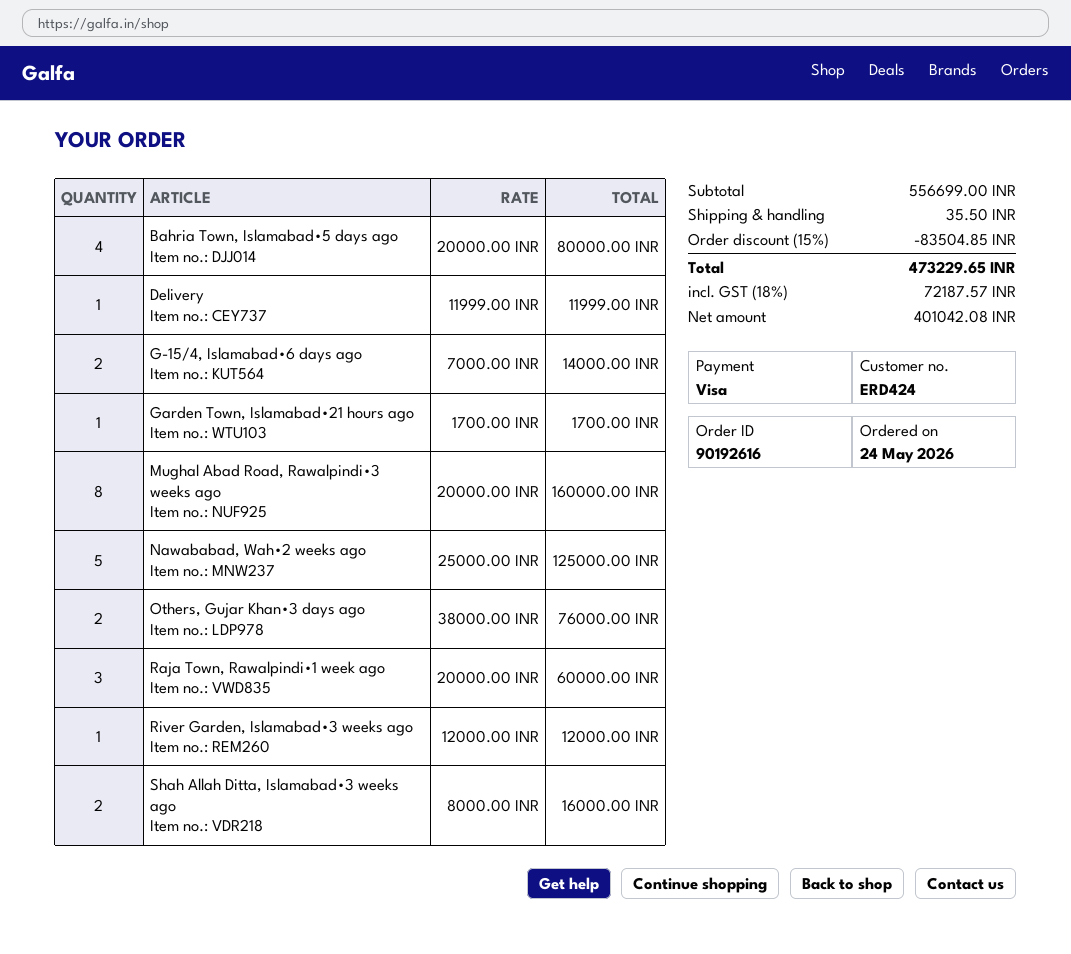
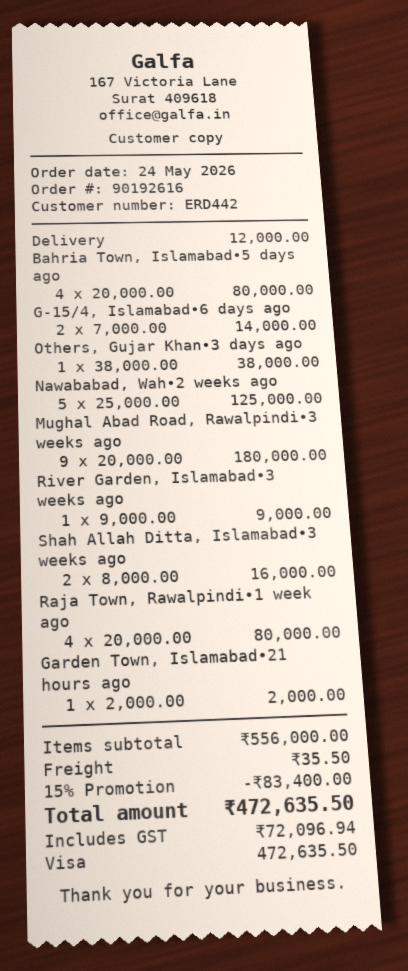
customer number: ERD424 -> ERD442
Delivery: 1 x 11999.00 = 11999.00 -> 1 x 12000.00 = 12000.00
Garden Town, Islamabad•21 hours ago: 1 x 1700.00 = 1700.00 -> 1 x 2000.00 = 2000.00
Mughal Abad Road, Rawalpindi•3 weeks ago: 8 x 20000.00 = 160000.00 -> 9 x 20000.00 = 180000.00
Others, Gujar Khan•3 days ago: 2 x 38000.00 = 76000.00 -> 1 x 38000.00 = 38000.00
Raja Town, Rawalpindi•1 week ago: 3 x 20000.00 = 60000.00 -> 4 x 20000.00 = 80000.00
River Garden, Islamabad•3 weeks ago: 1 x 12000.00 = 12000.00 -> 1 x 9000.00 = 9000.00
subtotal: 556699.00 -> 556000.00
discount: 15% = 83504.85 -> 15% = 83400.00
tax: 72187.57 -> 72096.94
total: 473229.65 -> 472635.50

